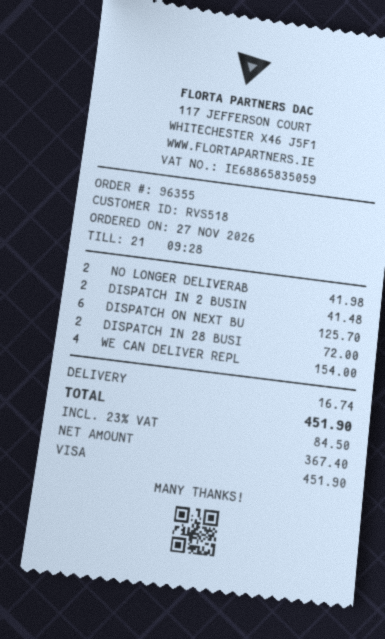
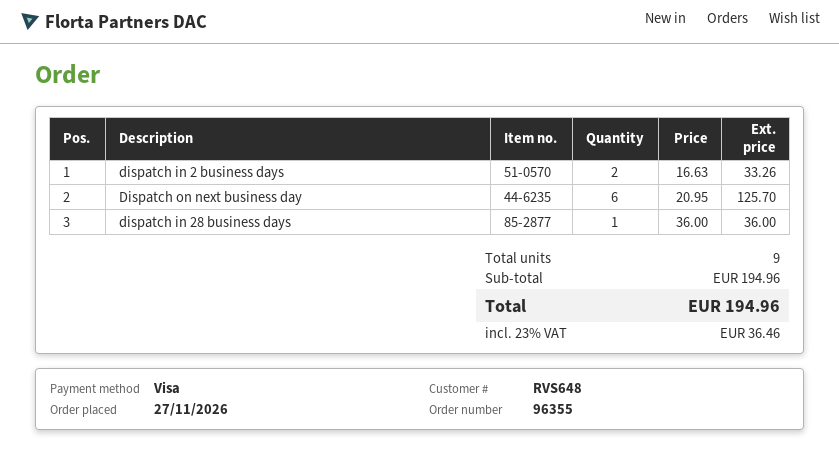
customer number: RVS518 -> RVS648
NO LONGER DELIVERAB: 2 for 41.98 -> none
DISPATCH IN 2 BUSIN: 2 for 41.48 -> 2 for 33.26
DISPATCH IN 28 BUSI: 2 for 72.00 -> 1 for 36.00
WE CAN DELIVER REPL: 4 for 154.00 -> none
shipping: 16.74 -> none
tax: 23% = 84.50 -> 23% = 36.46
total: 451.90 -> 194.96

